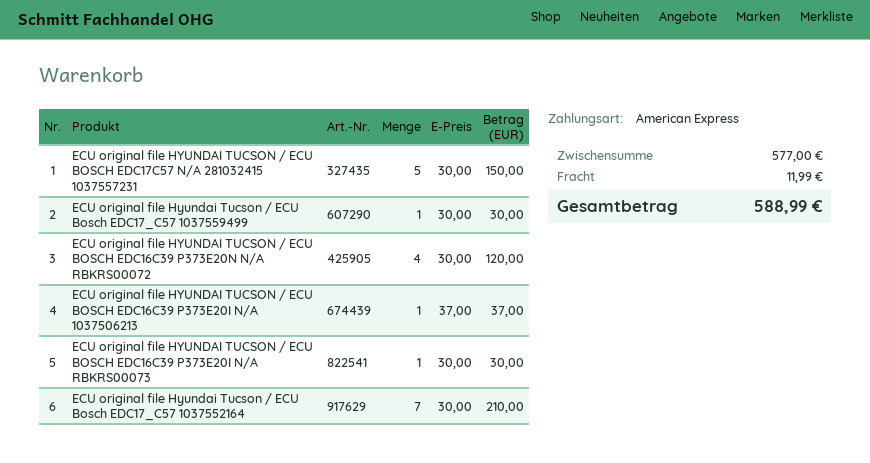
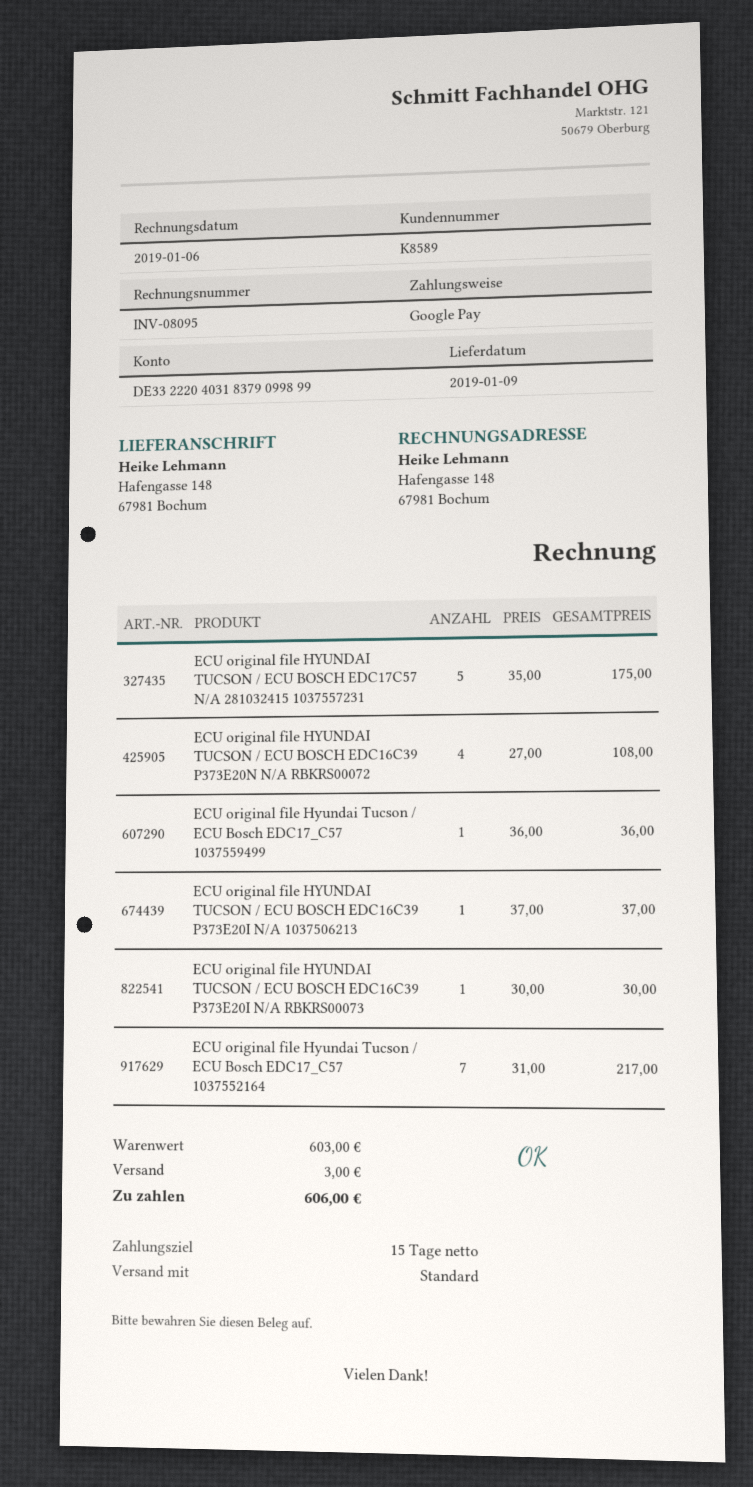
payment method: American Express -> Google Pay
ECU original file HYUNDAI TUCSON / ECU BOSCH EDC17C57 N/A 281032415 1037557231: 5 x 30.00 = 150.00 -> 5 x 35.00 = 175.00
ECU original file Hyundai Tucson / ECU Bosch EDC17_C57 1037559499: 1 x 30.00 = 30.00 -> 1 x 36.00 = 36.00
ECU original file HYUNDAI TUCSON / ECU BOSCH EDC16C39 P373E20N N/A RBKRS00072: 4 x 30.00 = 120.00 -> 4 x 27.00 = 108.00
ECU original file Hyundai Tucson / ECU Bosch EDC17_C57 1037552164: 7 x 30.00 = 210.00 -> 7 x 31.00 = 217.00
subtotal: 577.00 -> 603.00
shipping: 11.99 -> 3.00
total: 588.99 -> 606.00

